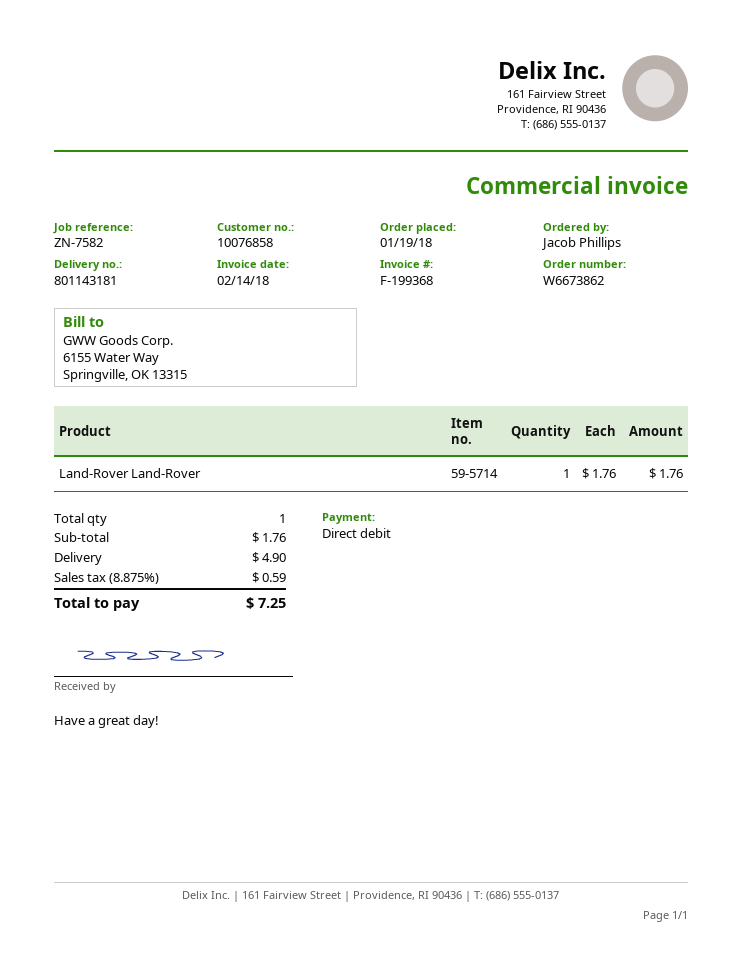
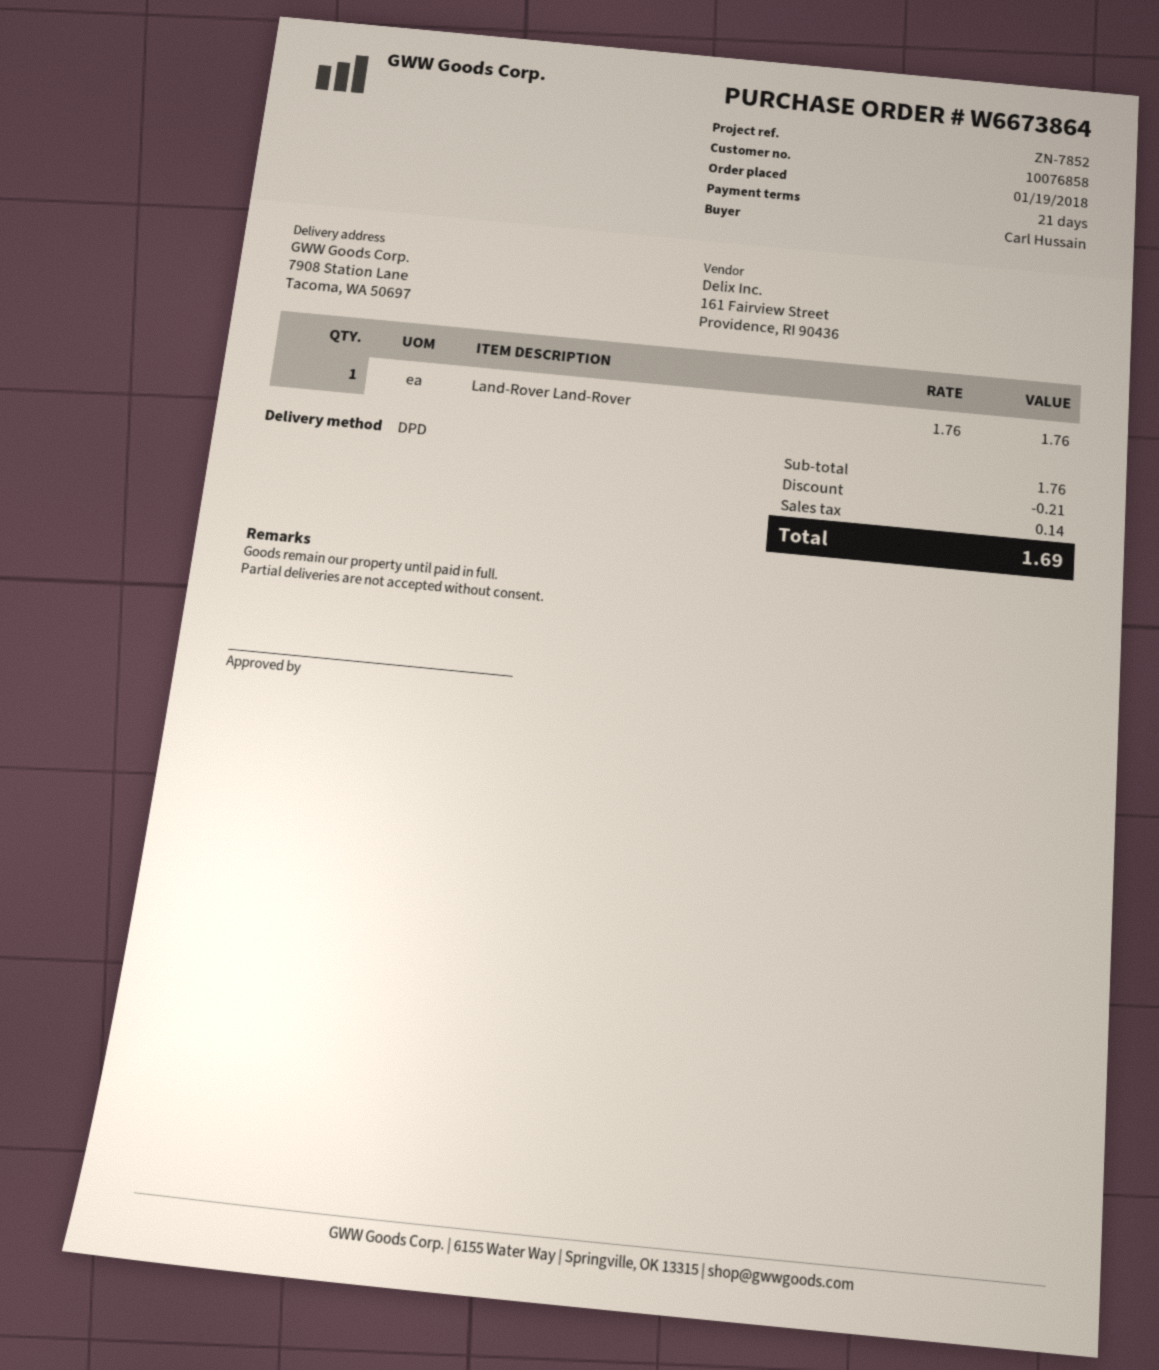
order number: W6673862 -> W6673864
reference: ZN-7582 -> ZN-7852
ordered by: Jacob Phillips -> Carl Hussain
discount: none -> 0.21
shipping: 4.90 -> none
tax: 0.59 -> 0.14
total: 7.25 -> 1.69

